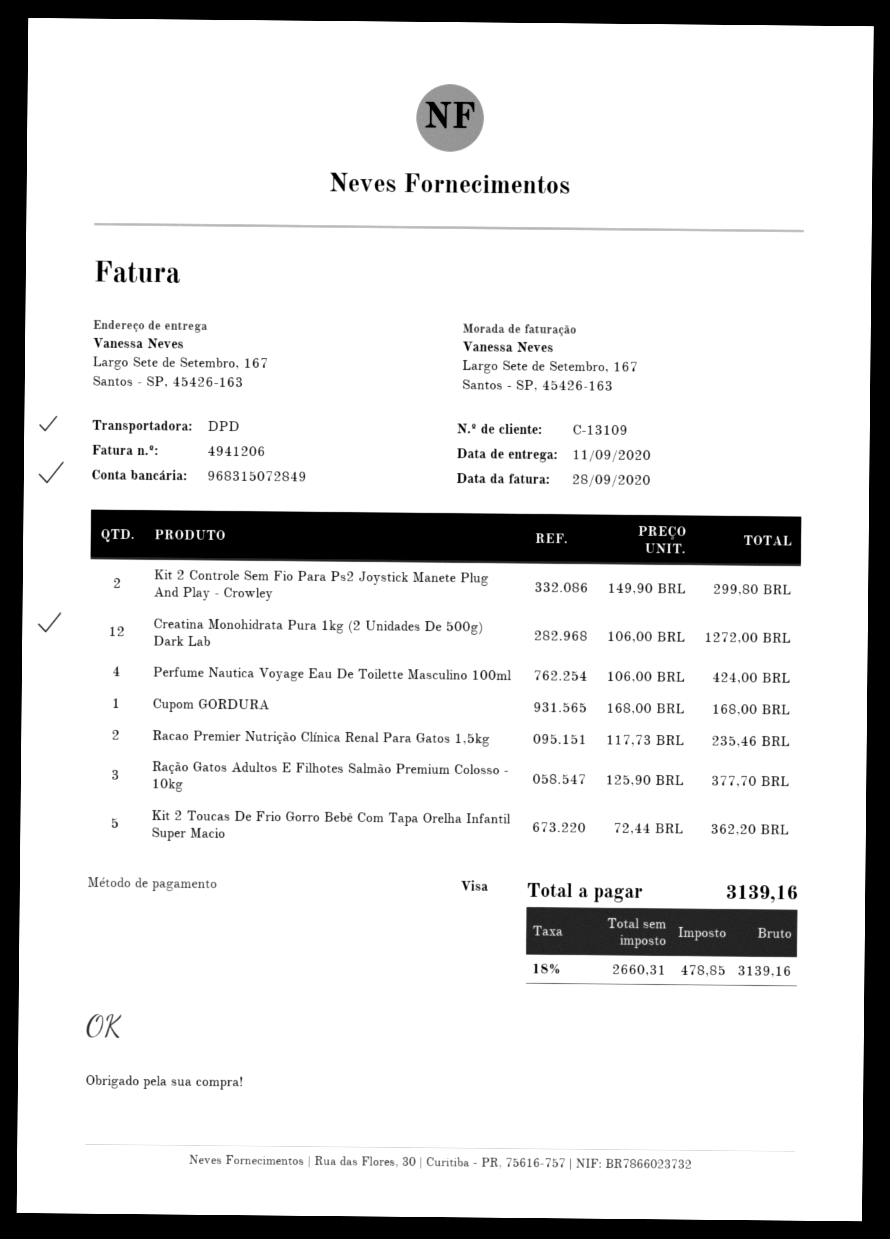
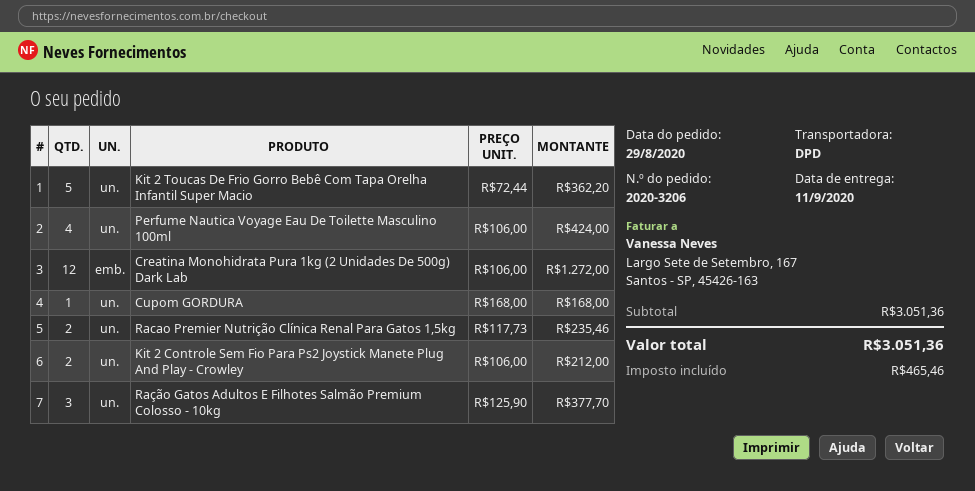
Kit 2 Controle Sem Fio Para Ps2 Joystick Manete Plug And Play - Crowley: 2 x 149.90 = 299.80 -> 2 x 106.00 = 212.00
tax: 478.85 -> 465.46
total: 3139.16 -> 3051.36

